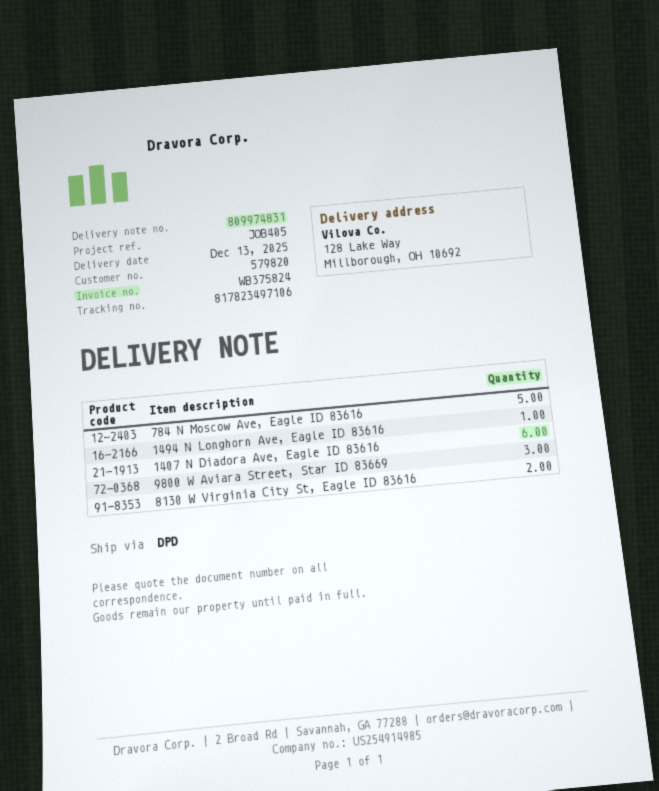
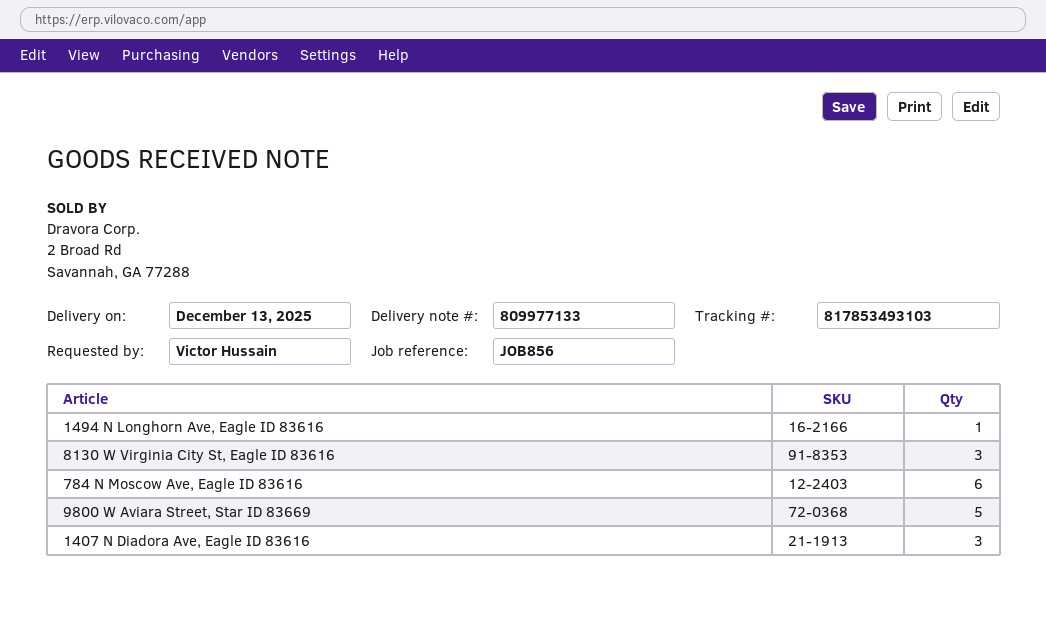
delivery note number: 809974831 -> 809977133
reference: JOB405 -> JOB856
tracking number: 817823497106 -> 817853493103
784 N Moscow Ave, Eagle ID 83616: 5 -> 6
1407 N Diadora Ave, Eagle ID 83616: 6 -> 3
9800 W Aviara Street, Star ID 83669: 3 -> 5
8130 W Virginia City St, Eagle ID 83616: 2 -> 3

